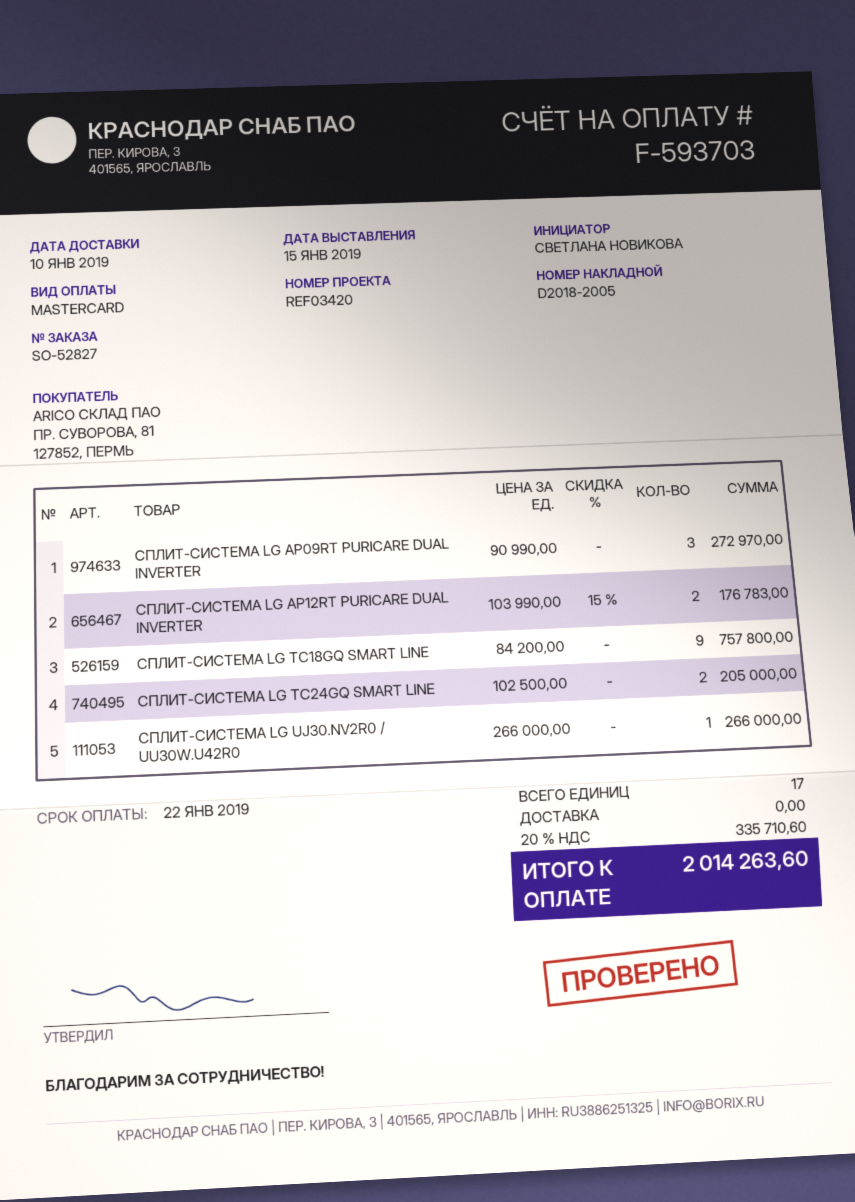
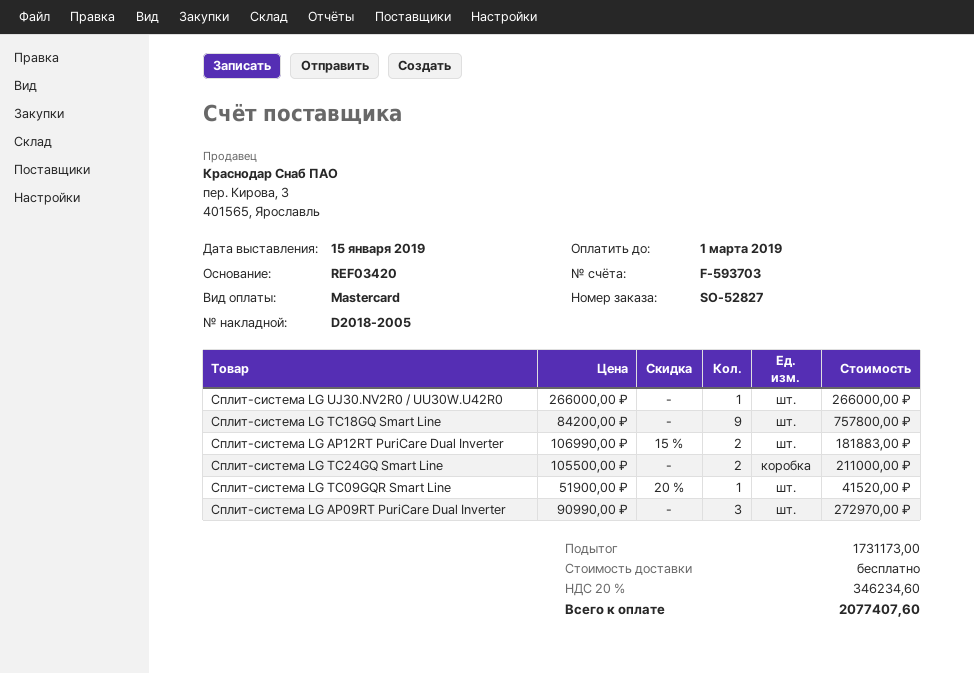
due date: 2019-01-22 -> 2019-03-01
СПЛИТ-СИСТЕМА LG AP12RT PURICARE DUAL INVERTER: 2 x 103990.00 - 15% = 176783.00 -> 2 x 106990.00 - 15% = 181883.00
СПЛИТ-СИСТЕМА LG TC24GQ SMART LINE: 2 x 102500.00 = 205000.00 -> 2 x 105500.00 = 211000.00
Сплит-система LG TC09GQR Smart Line: none -> 1 x 51900.00 - 20% = 41520.00
tax: 20% = 335710.60 -> 20% = 346234.60
total: 2014263.60 -> 2077407.60

